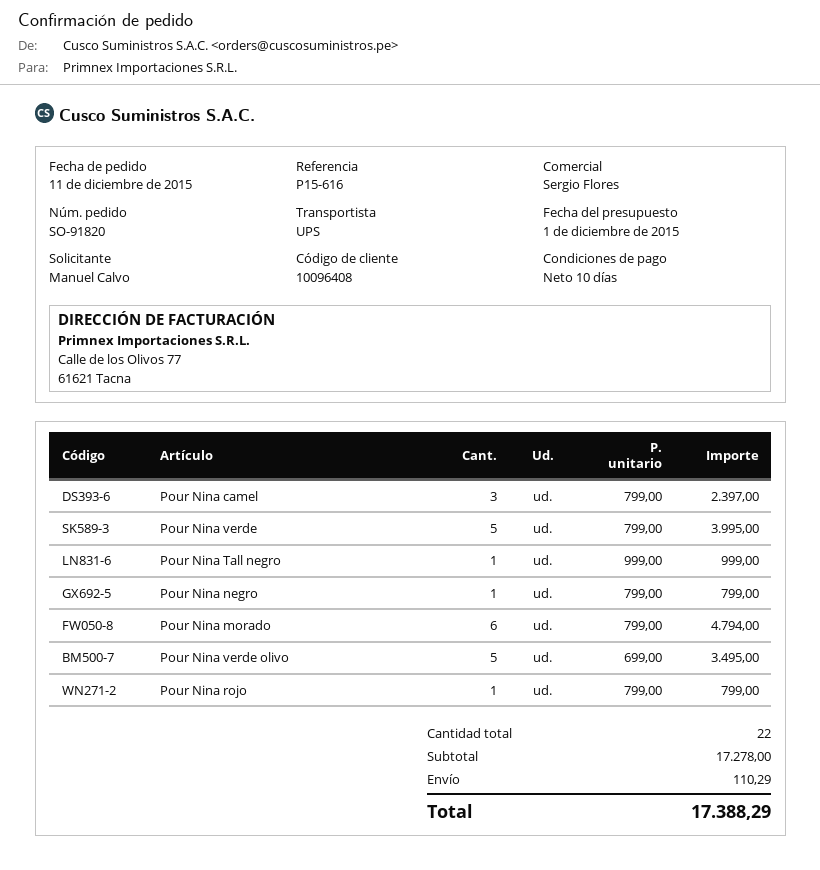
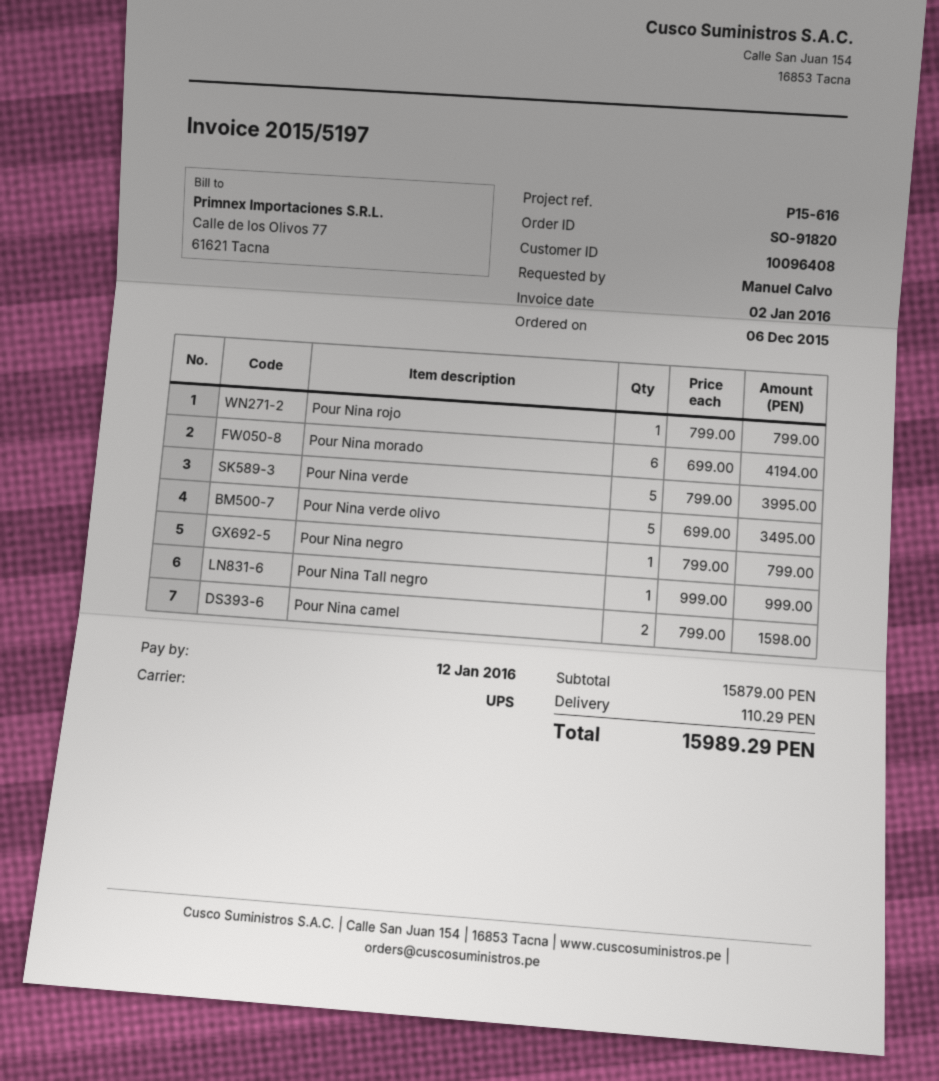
order date: 2015-12-11 -> 2015-12-06
Pour Nina camel: 3 x 799.00 = 2397.00 -> 2 x 799.00 = 1598.00
Pour Nina morado: 6 x 799.00 = 4794.00 -> 6 x 699.00 = 4194.00
subtotal: 17278.00 -> 15879.00
total: 17388.29 -> 15989.29

